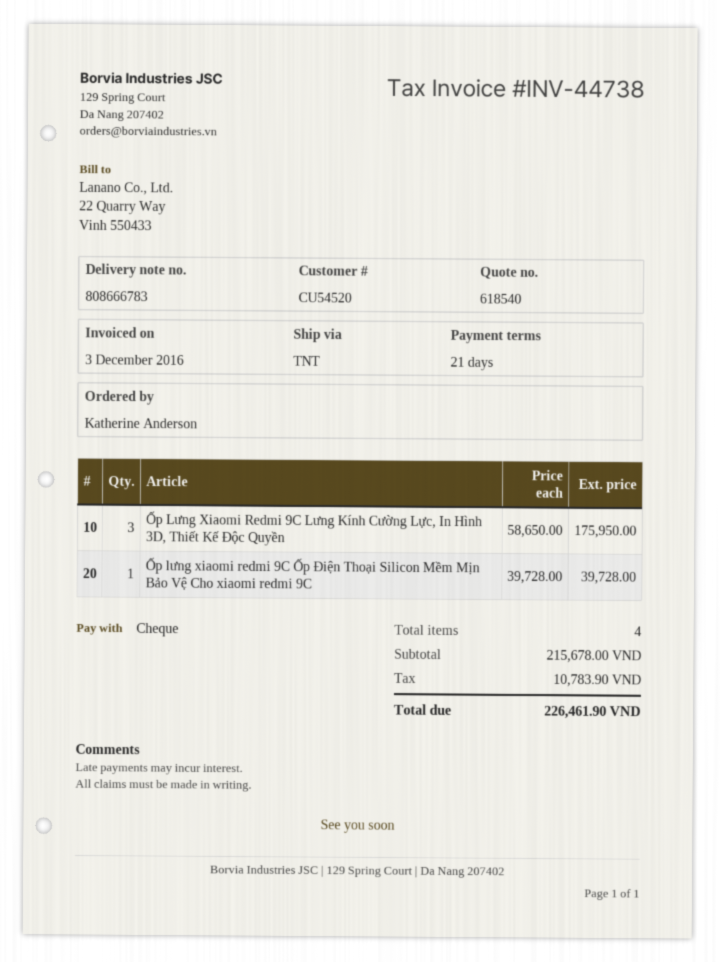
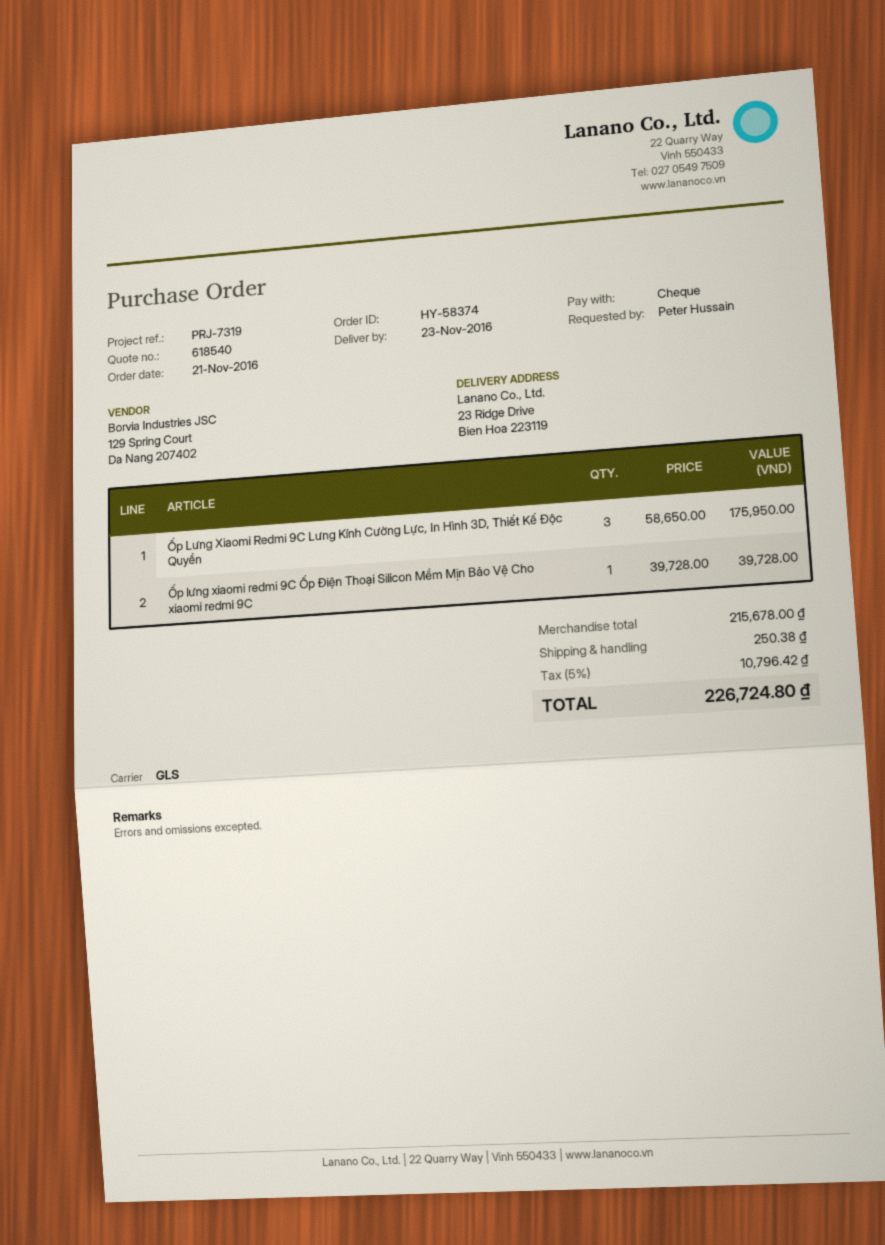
ordered by: Katherine Anderson -> Peter Hussain
shipping method: TNT -> GLS
shipping: none -> 250.38
tax: 10783.90 -> 10796.42
total: 226461.90 -> 226724.80

